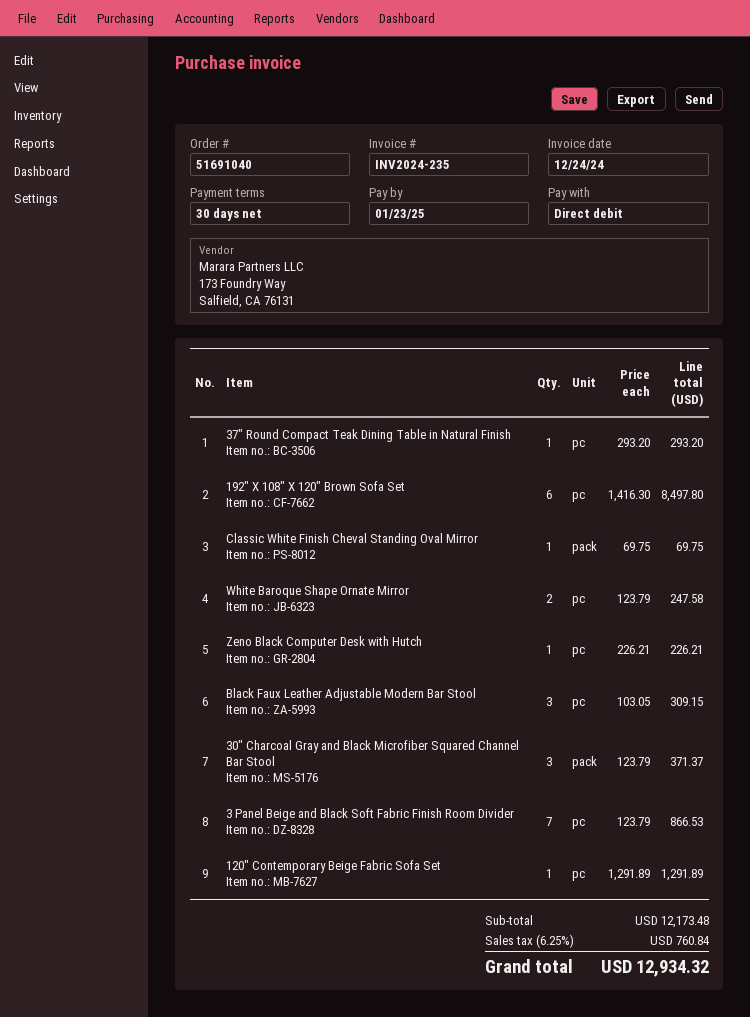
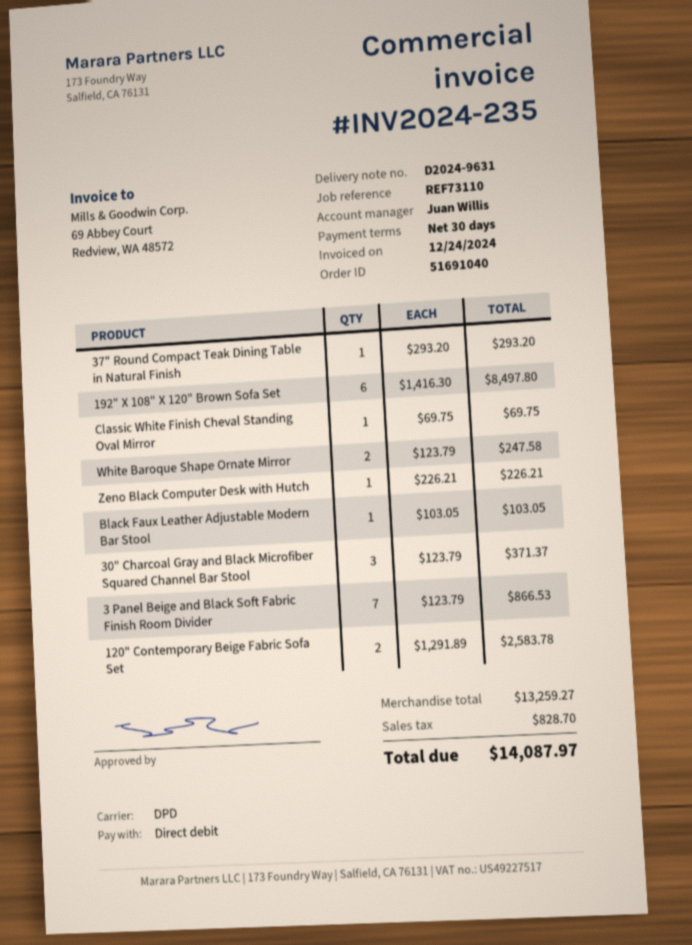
Black Faux Leather Adjustable Modern Bar Stool: 3 x 103.05 = 309.15 -> 1 x 103.05 = 103.05
120" Contemporary Beige Fabric Sofa Set: 1 x 1291.89 = 1291.89 -> 2 x 1291.89 = 2583.78
subtotal: 12173.48 -> 13259.27
tax: 760.84 -> 828.70
total: 12934.32 -> 14087.97

